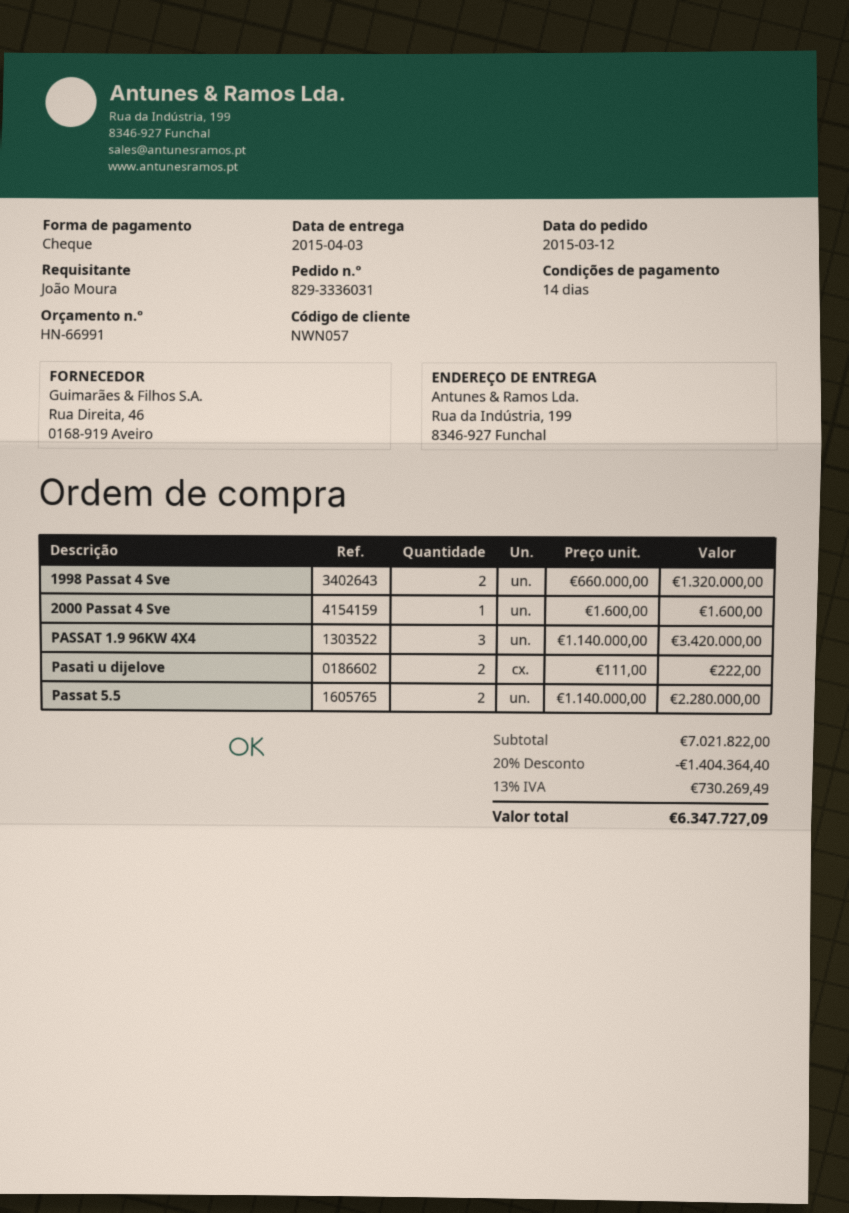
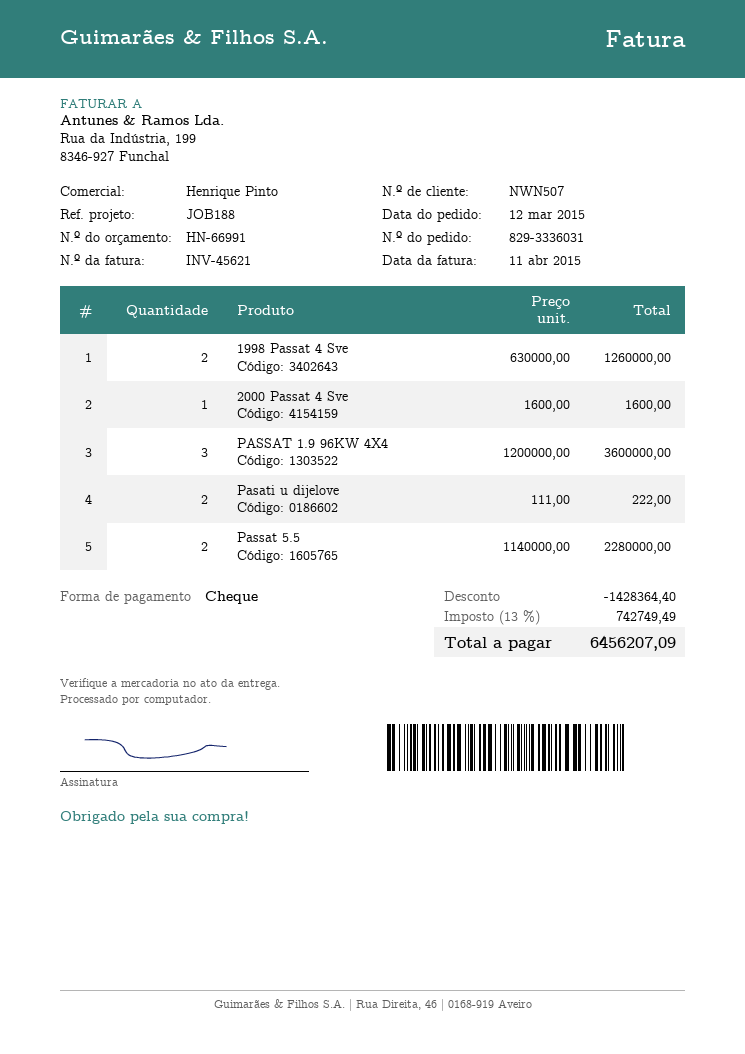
customer number: NWN057 -> NWN507
1998 Passat 4 Sve: 2 x 660000.00 = 1320000.00 -> 2 x 630000.00 = 1260000.00
PASSAT 1.9 96KW 4X4: 3 x 1140000.00 = 3420000.00 -> 3 x 1200000.00 = 3600000.00
discount: 1404364.40 -> 1428364.40
tax: 13% = 730269.49 -> 13% = 742749.49
total: 6347727.09 -> 6456207.09

